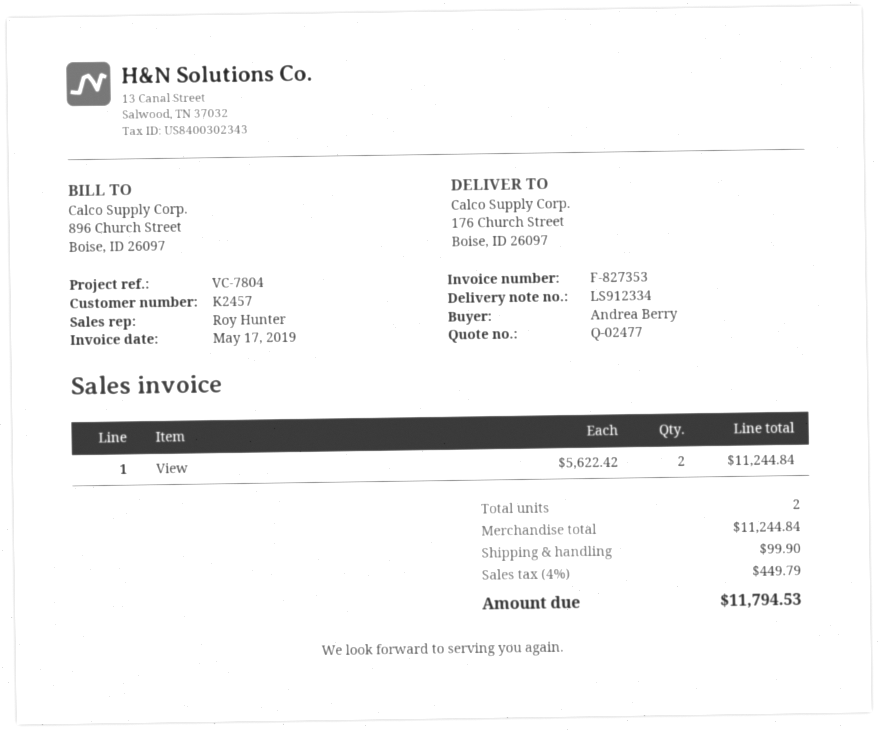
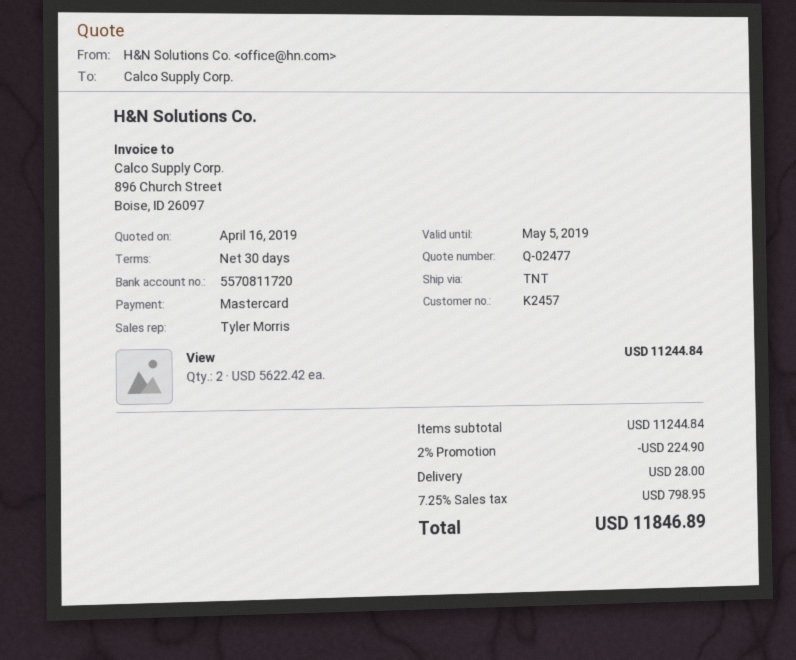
sales rep: Roy Hunter -> Tyler Morris
discount: none -> 2% = 224.90
shipping: 99.90 -> 28.00
tax: 4% = 449.79 -> 7.25% = 798.95
total: 11794.53 -> 11846.89

